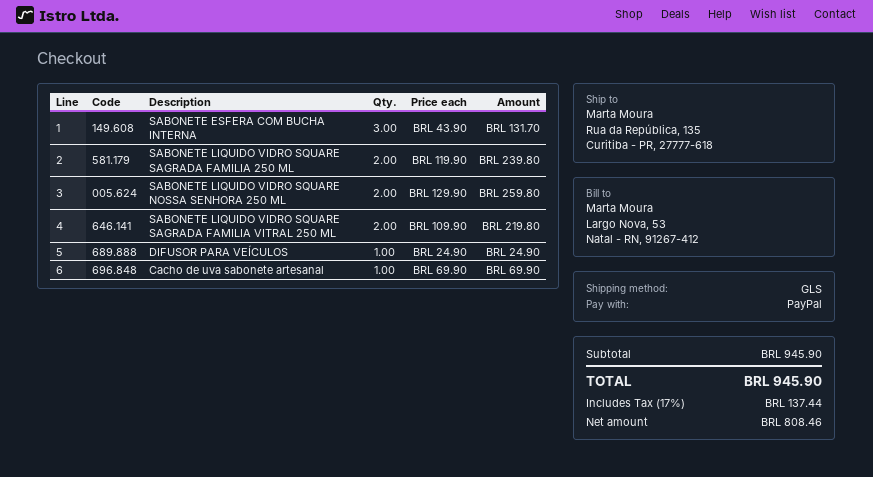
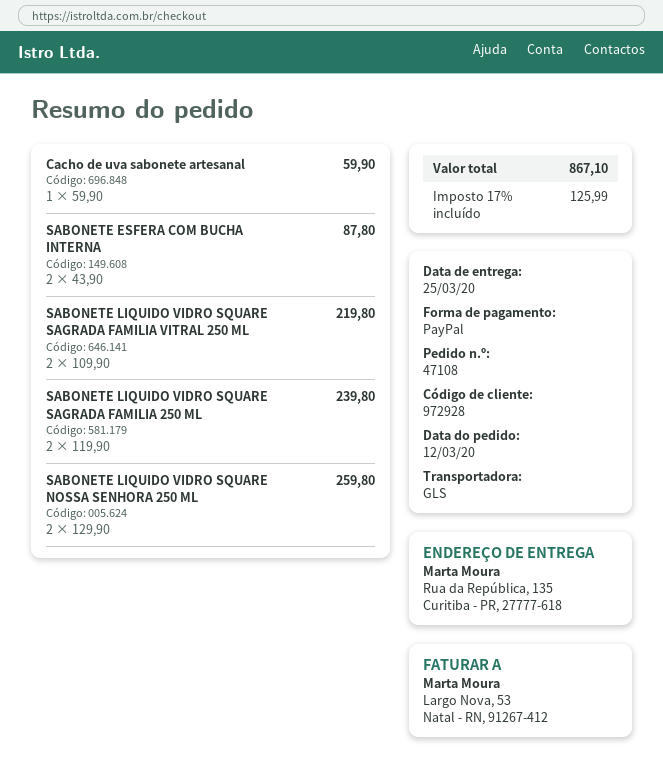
SABONETE ESFERA COM BUCHA INTERNA: 3 x 43.90 = 131.70 -> 2 x 43.90 = 87.80
DIFUSOR PARA VEÍCULOS: 1 x 24.90 = 24.90 -> none
Cacho de uva sabonete artesanal: 1 x 69.90 = 69.90 -> 1 x 59.90 = 59.90
tax: 17% = 137.44 -> 17% = 125.99
total: 945.90 -> 867.10

